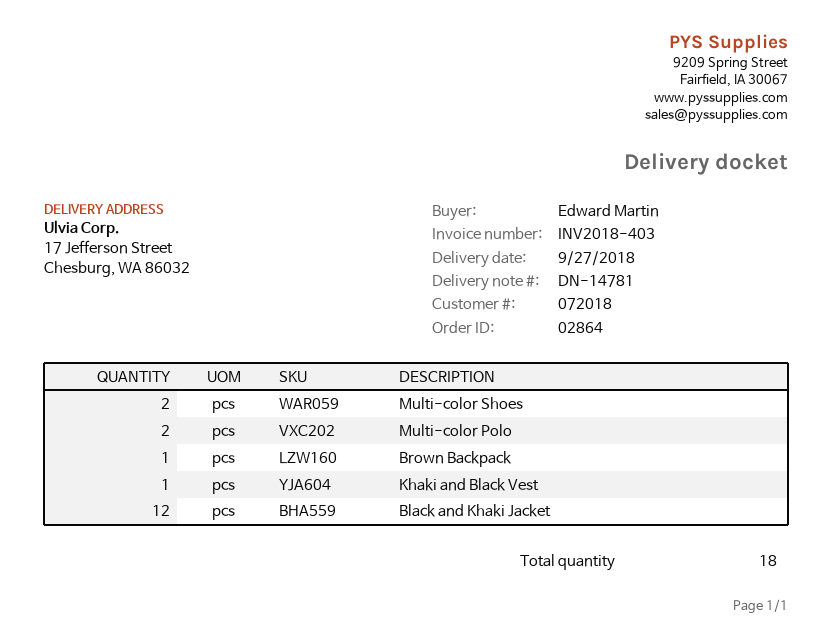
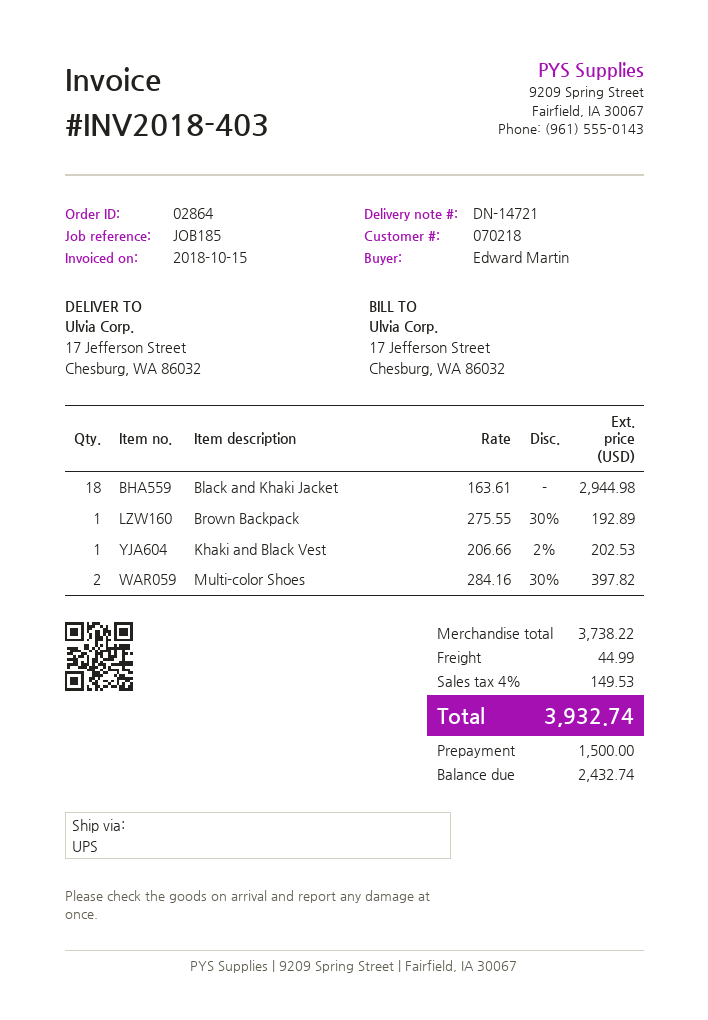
delivery note number: DN-14781 -> DN-14721
customer number: 072018 -> 070218
Multi-color Polo: 2 -> none
Black and Khaki Jacket: 12 -> 18

